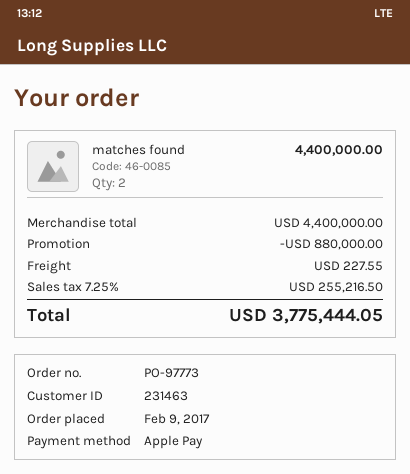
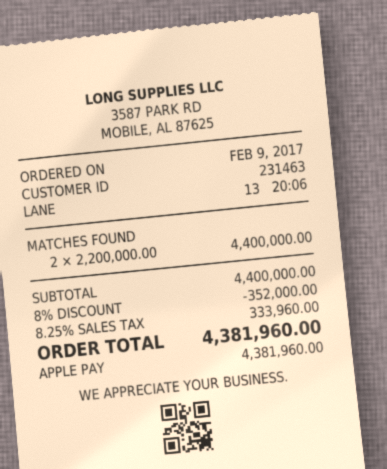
discount: 880000.00 -> 352000.00
shipping: 227.55 -> none
tax: 7.25% = 255216.50 -> 8.25% = 333960.00
total: 3775444.05 -> 4381960.00

